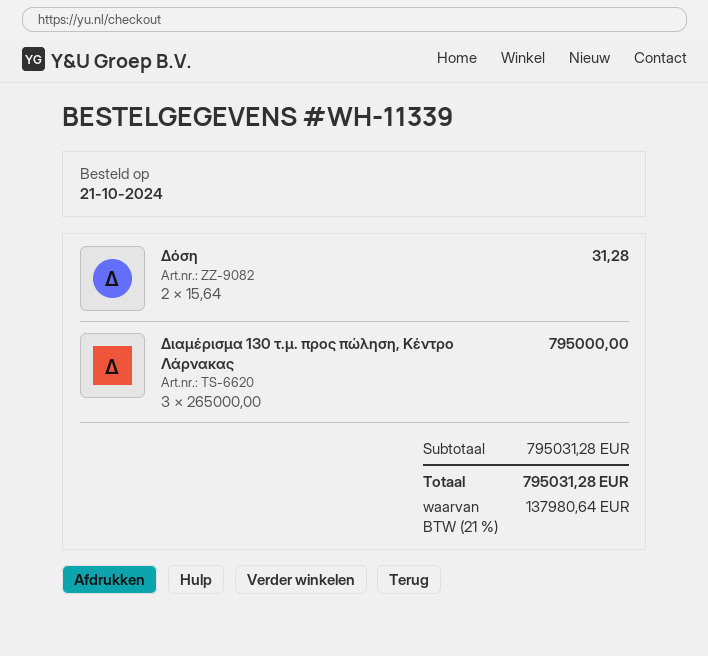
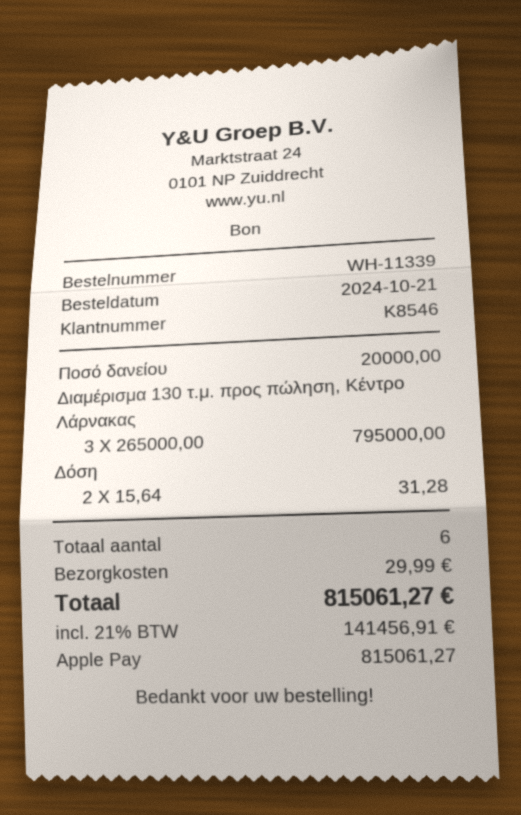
Ποσό δανείου: none -> 1 x 20000.00 = 20000.00
shipping: none -> 29.99
tax: 21% = 137980.64 -> 21% = 141456.91
total: 795031.28 -> 815061.27

